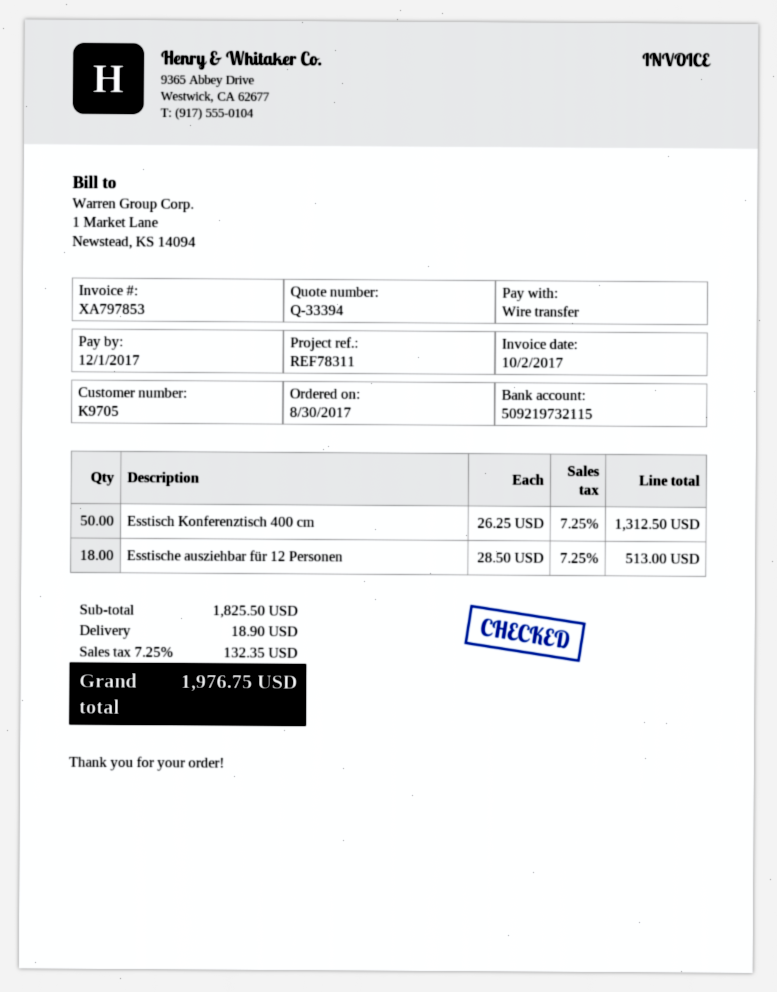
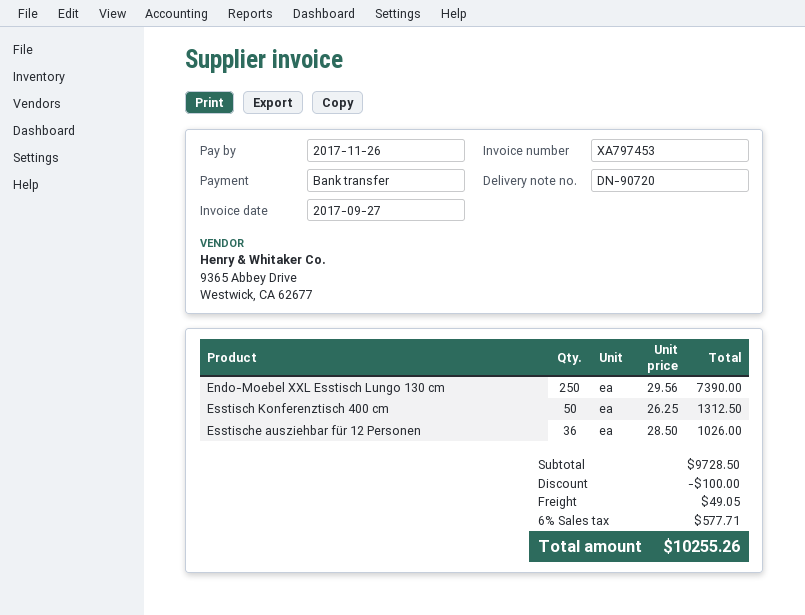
invoice number: XA797853 -> XA797453
invoice date: 2017-10-02 -> 2017-09-27
due date: 2017-12-01 -> 2017-11-26
Esstische ausziehbar für 12 Personen: 18 x 28.50 = 513.00 -> 36 x 28.50 = 1026.00
Endo-Moebel XXL Esstisch Lungo 130 cm: none -> 250 x 29.56 = 7390.00
subtotal: 1825.50 -> 9728.50
discount: none -> 100.00
shipping: 18.90 -> 49.05
tax: 7.25% = 132.35 -> 6% = 577.71
total: 1976.75 -> 10255.26

